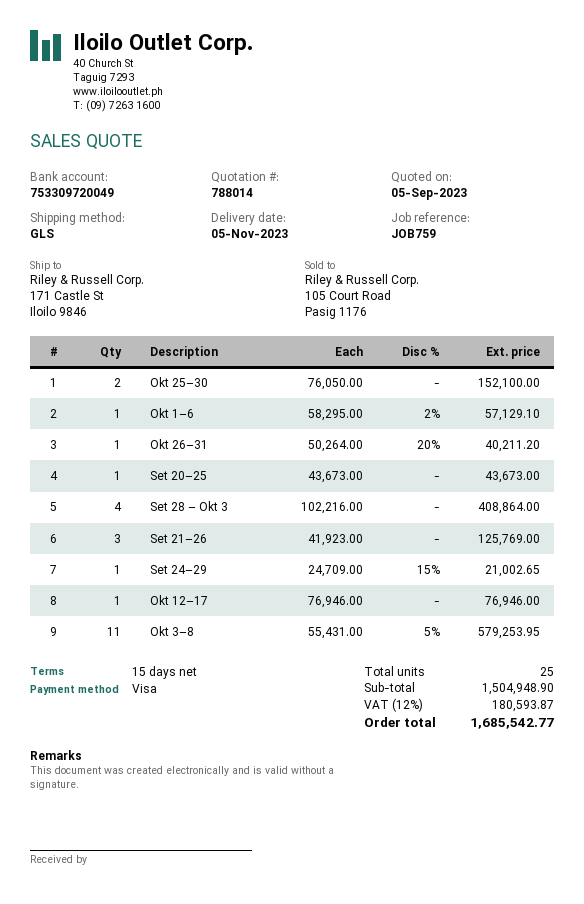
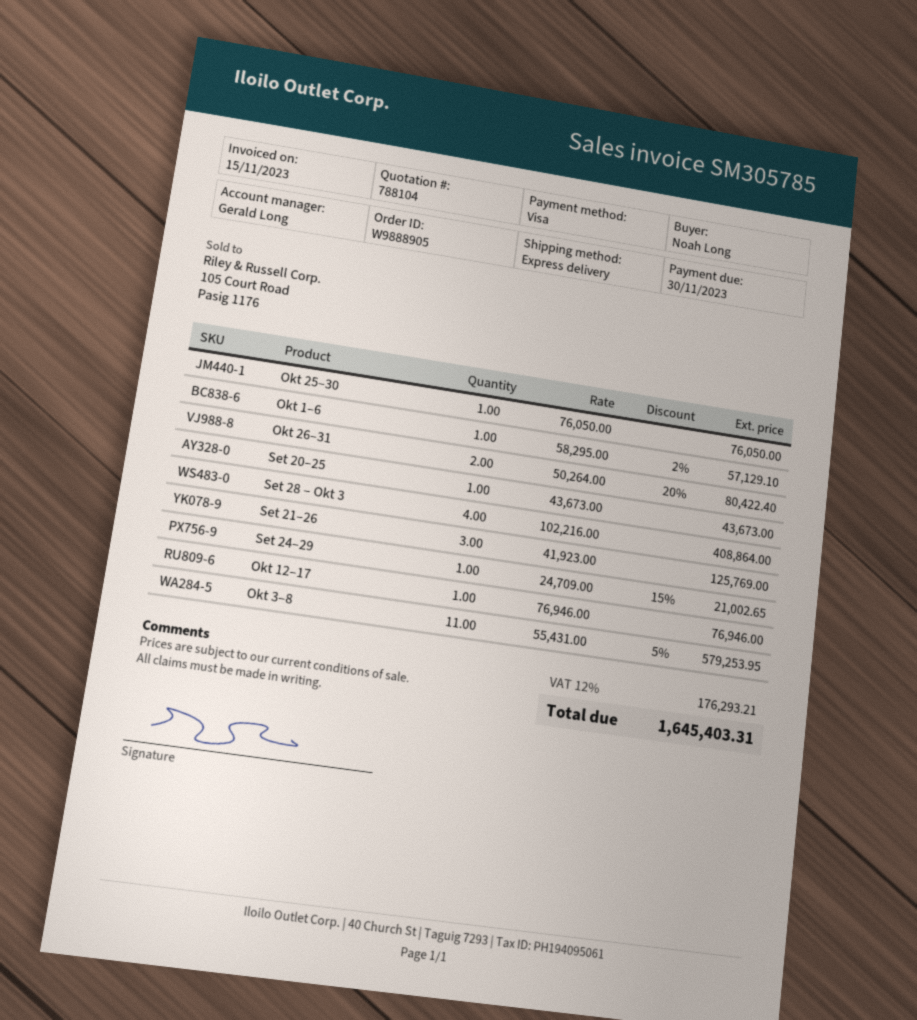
quote number: 788014 -> 788104
shipping method: GLS -> express
Okt 25–30: 2 x 76050.00 = 152100.00 -> 1 x 76050.00 = 76050.00
Okt 26–31: 1 x 50264.00 - 20% = 40211.20 -> 2 x 50264.00 - 20% = 80422.40
tax: 12% = 180593.87 -> 12% = 176293.21
total: 1685542.77 -> 1645403.31

